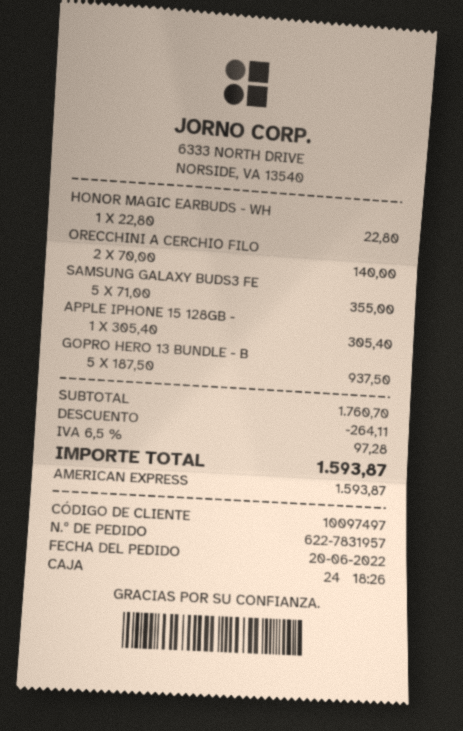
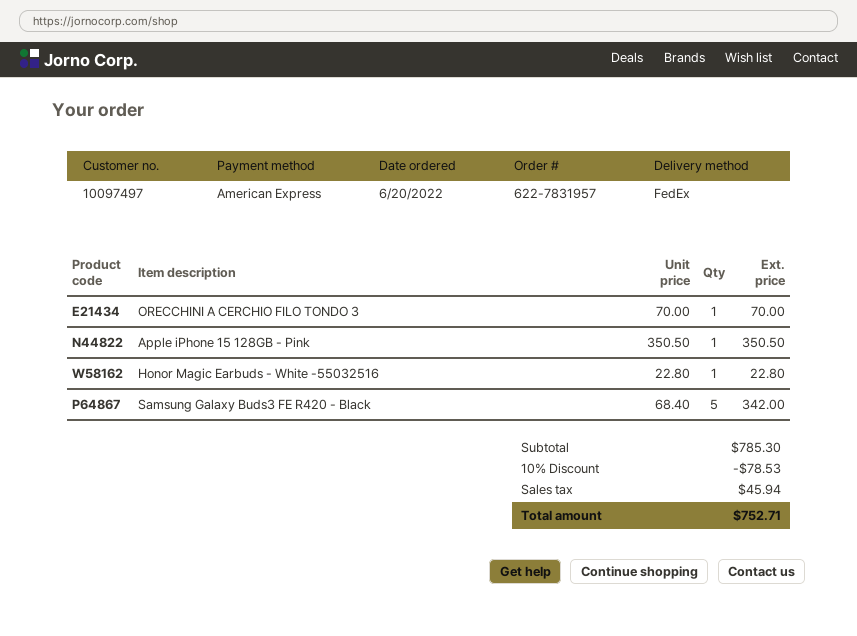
ORECCHINI A CERCHIO FILO: 2 x 70.00 = 140.00 -> 1 x 70.00 = 70.00
SAMSUNG GALAXY BUDS3 FE: 5 x 71.00 = 355.00 -> 5 x 68.40 = 342.00
APPLE IPHONE 15 128GB -: 1 x 305.40 = 305.40 -> 1 x 350.50 = 350.50
GOPRO HERO 13 BUNDLE - B: 5 x 187.50 = 937.50 -> none
subtotal: 1760.70 -> 785.30
discount: 264.11 -> 78.53
tax: 97.28 -> 45.94
total: 1593.87 -> 752.71

